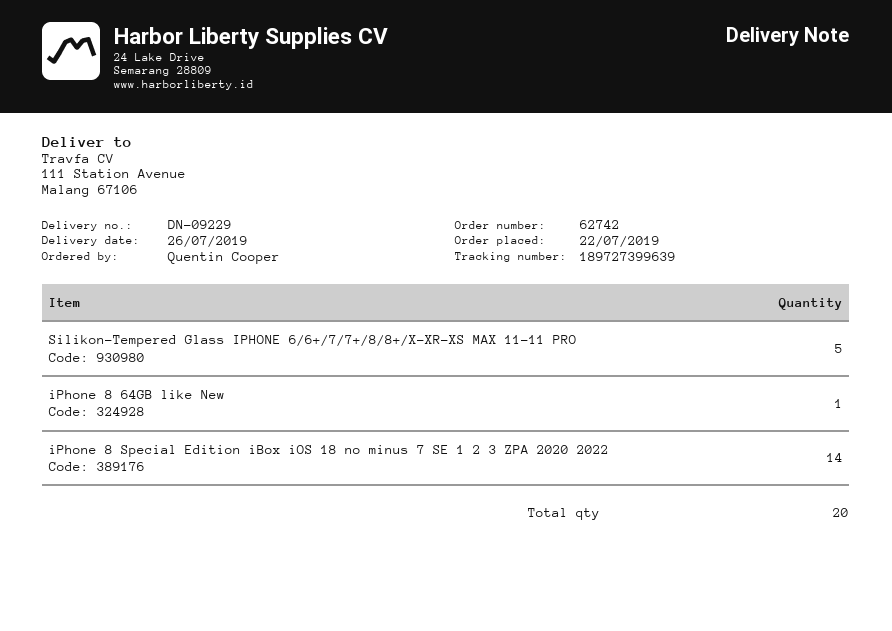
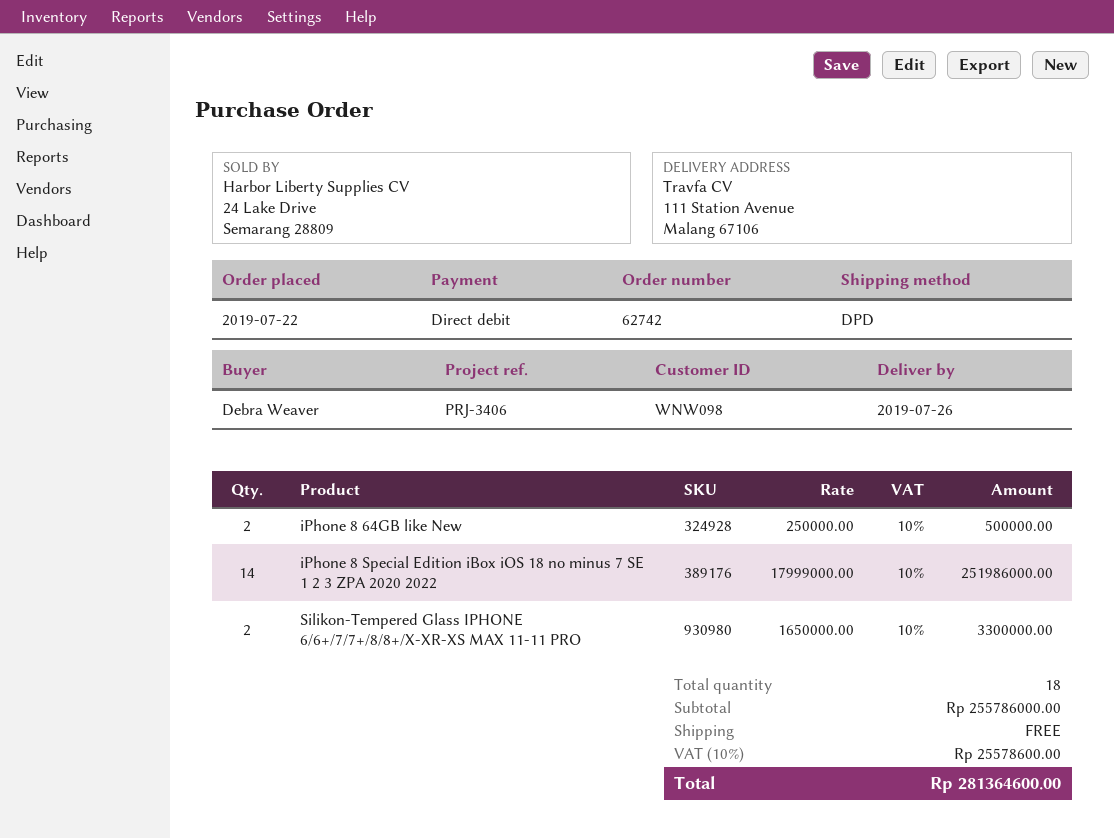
ordered by: Quentin Cooper -> Debra Weaver
Silikon-Tempered Glass IPHONE 6/6+/7/7+/8/8+/X-XR-XS MAX 11-11 PRO: 5 -> 2
iPhone 8 64GB like New: 1 -> 2
total quantity: 20 -> 18

